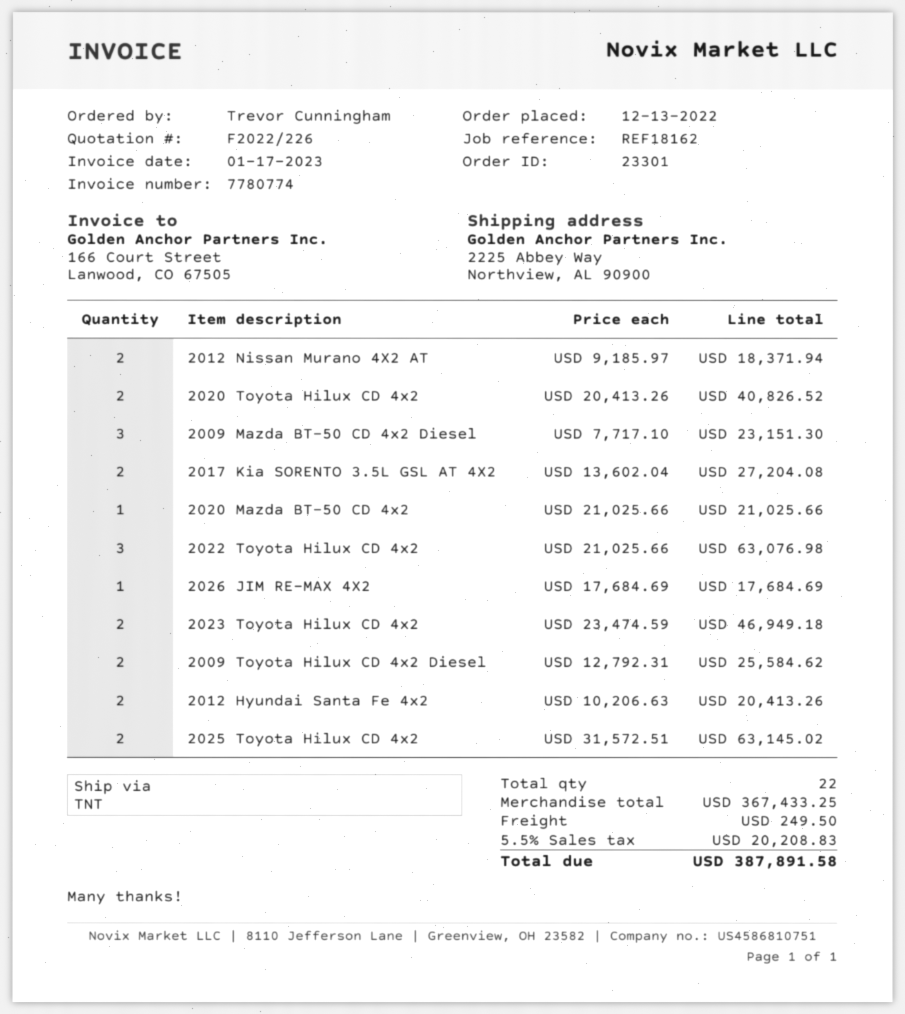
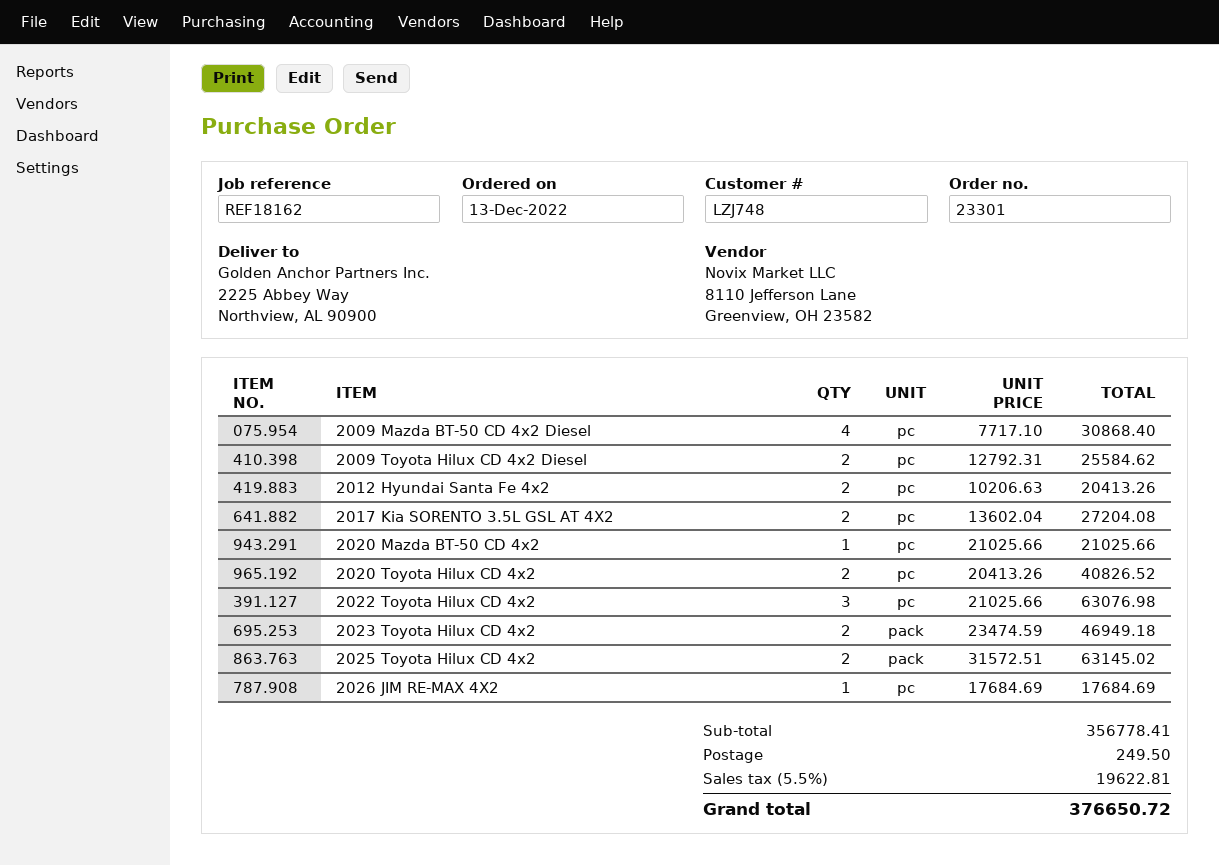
2012 Nissan Murano 4X2 AT: 2 x 9185.97 = 18371.94 -> none
2009 Mazda BT-50 CD 4x2 Diesel: 3 x 7717.10 = 23151.30 -> 4 x 7717.10 = 30868.40
subtotal: 367433.25 -> 356778.41
tax: 5.5% = 20208.83 -> 5.5% = 19622.81
total: 387891.58 -> 376650.72

